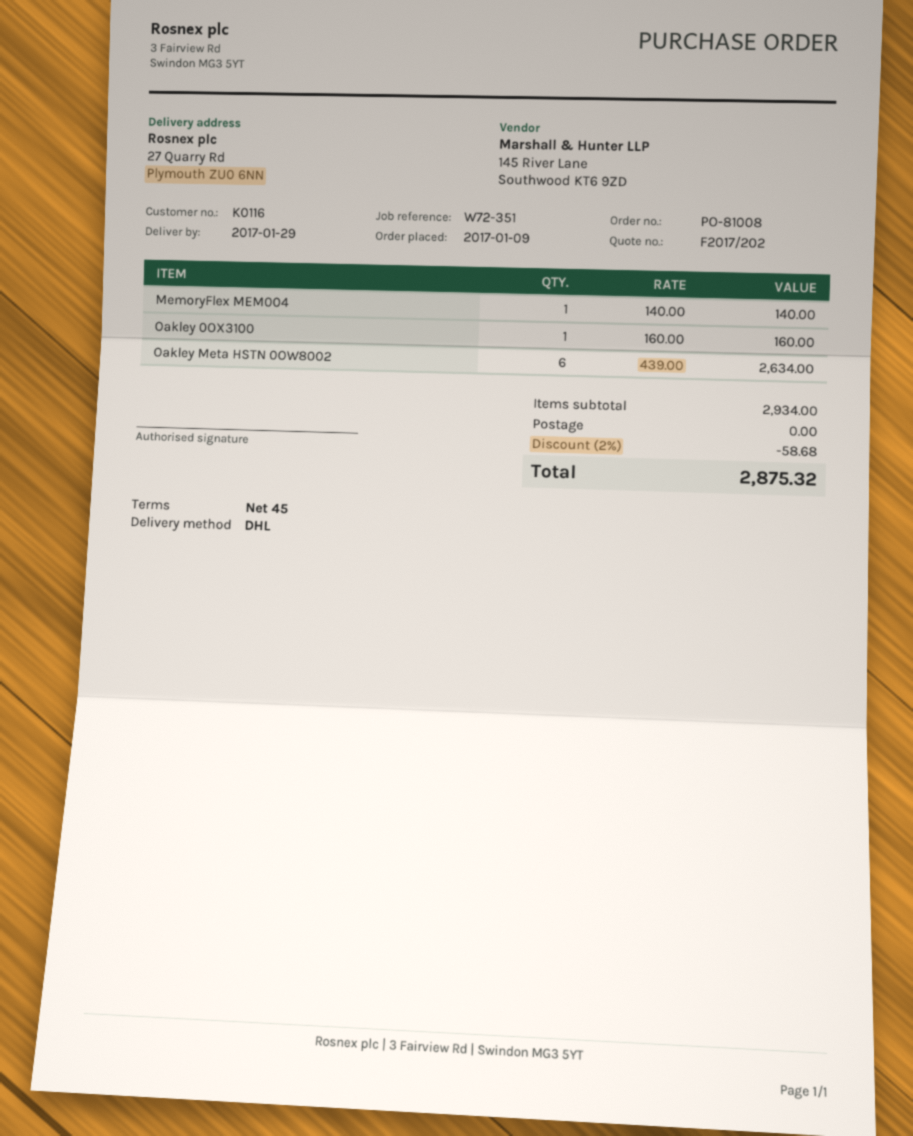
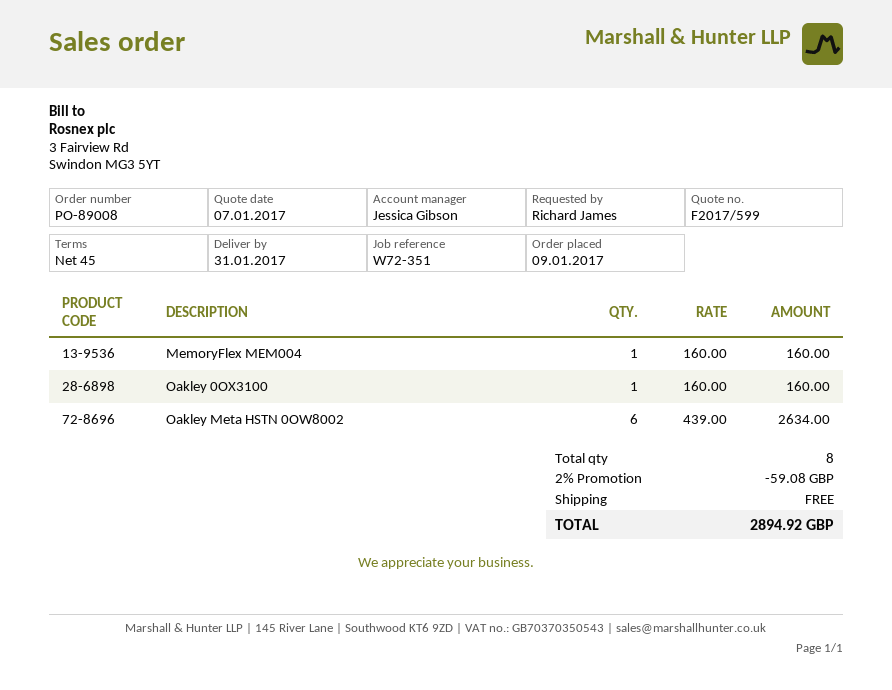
quote number: F2017/202 -> F2017/599
order number: PO-81008 -> PO-89008
delivery date: 2017-01-29 -> 2017-01-31
MemoryFlex MEM004: 1 x 140.00 = 140.00 -> 1 x 160.00 = 160.00
discount: 2% = 58.68 -> 2% = 59.08
total: 2875.32 -> 2894.92

